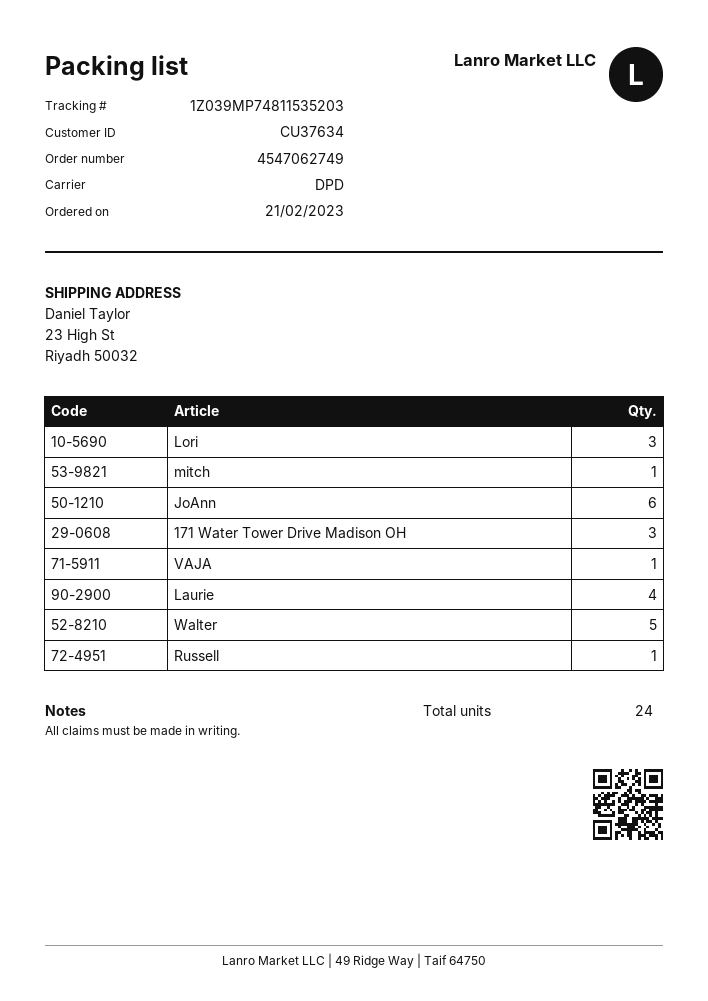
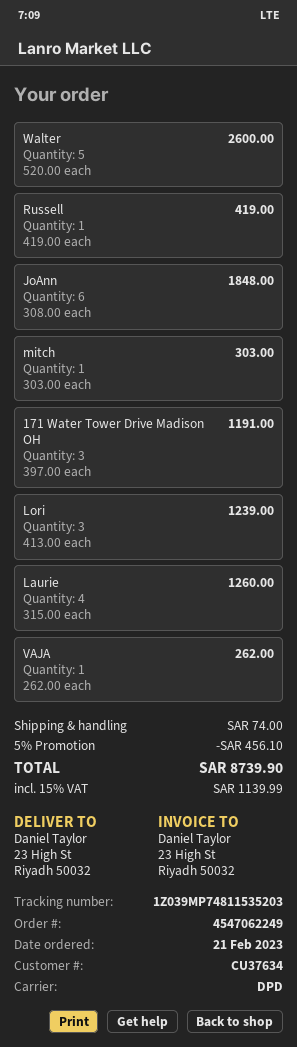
order number: 4547062749 -> 4547062249

